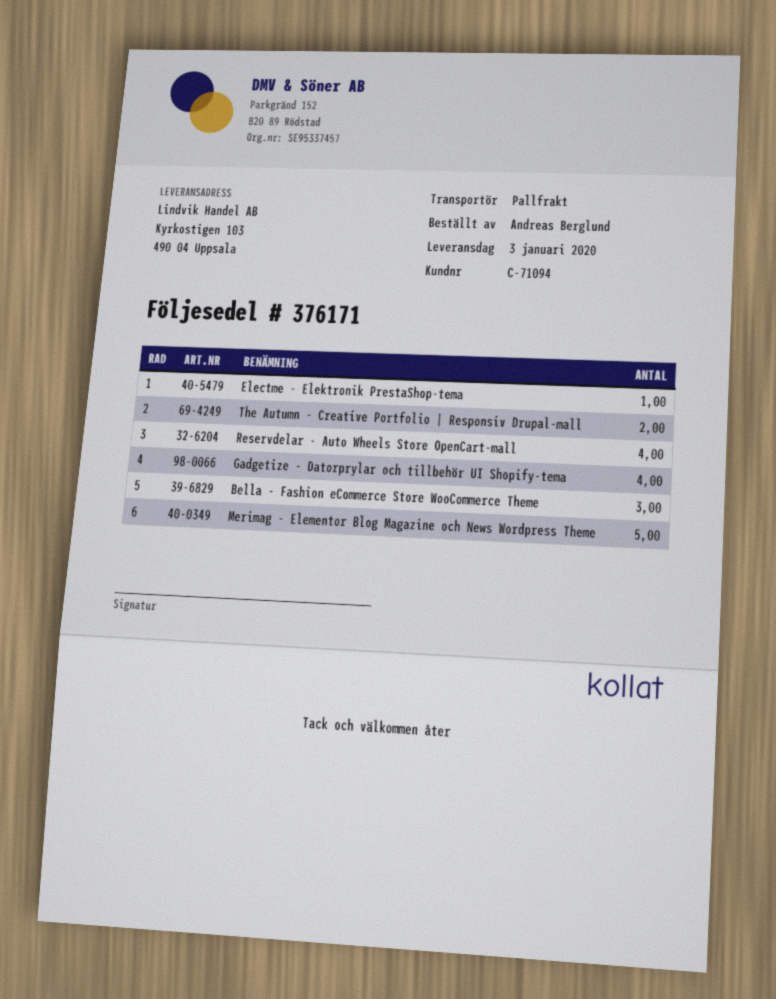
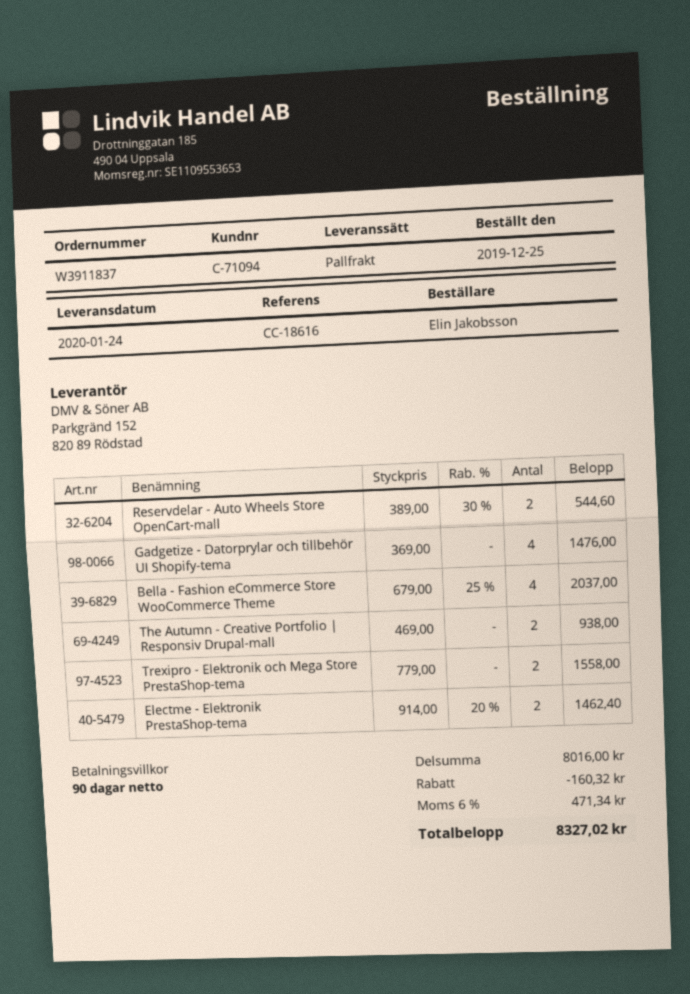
delivery date: 2020-01-03 -> 2020-01-24
ordered by: Andreas Berglund -> Elin Jakobsson
Electme - Elektronik PrestaShop-tema: 1 -> 2
Reservdelar - Auto Wheels Store OpenCart-mall: 4 -> 2
Bella - Fashion eCommerce Store WooCommerce Theme: 3 -> 4
Merimag - Elementor Blog Magazine och News Wordpress Theme: 5 -> none
Trexipro - Elektronik och Mega Store PrestaShop-tema: none -> 2

